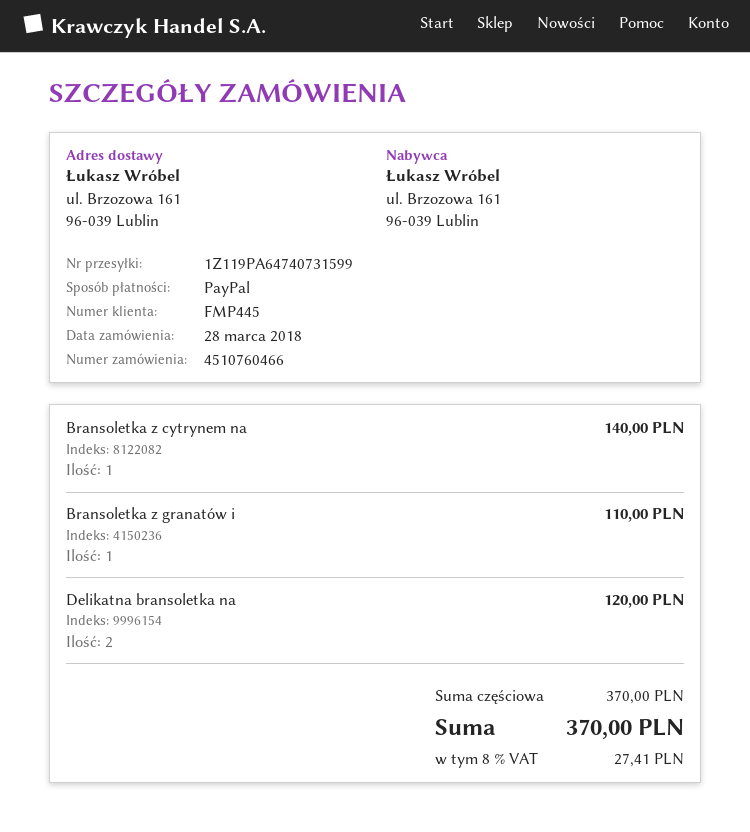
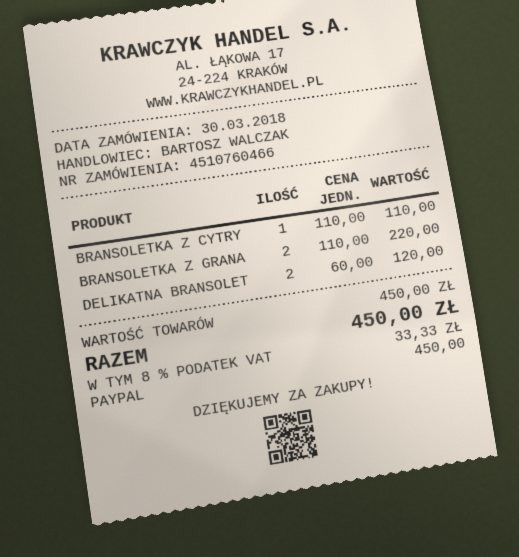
order date: 2018-03-28 -> 2018-03-30
Bransoletka z cytrynem na: 1 for 140.00 -> 1 for 110.00
Bransoletka z granatów i: 1 for 110.00 -> 2 for 220.00
subtotal: 370.00 -> 450.00
tax: 8% = 27.41 -> 8% = 33.33
total: 370.00 -> 450.00

